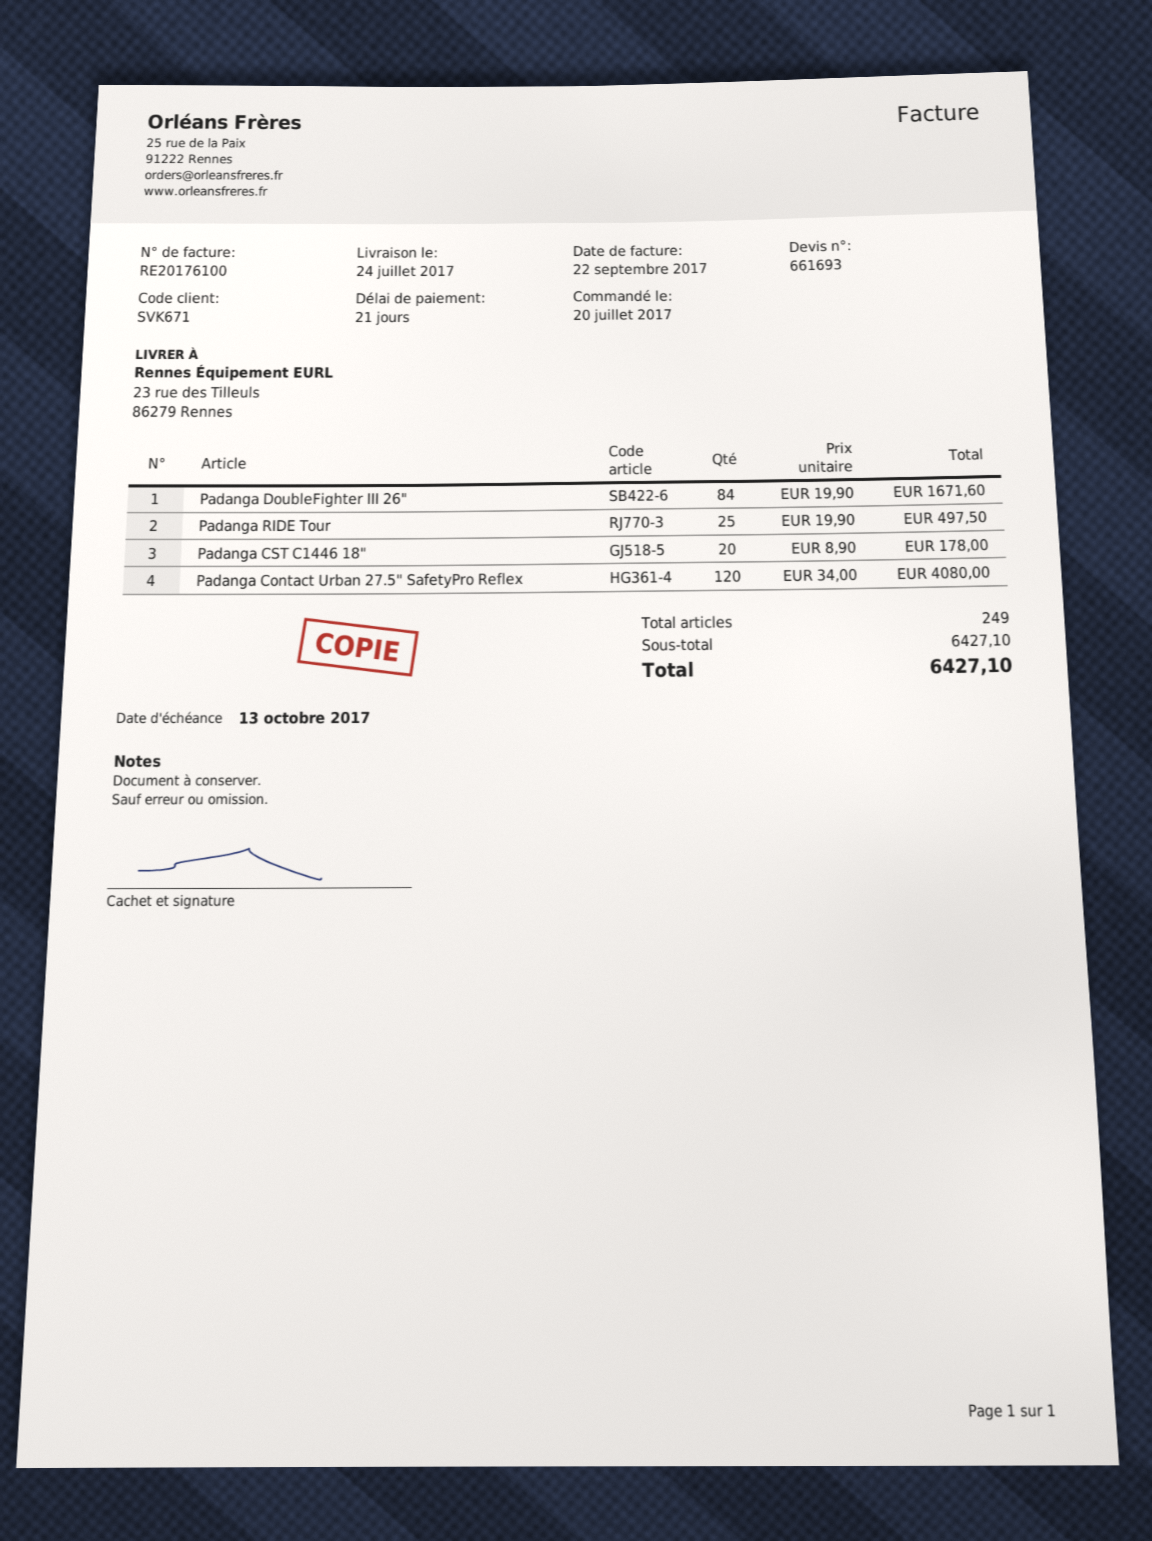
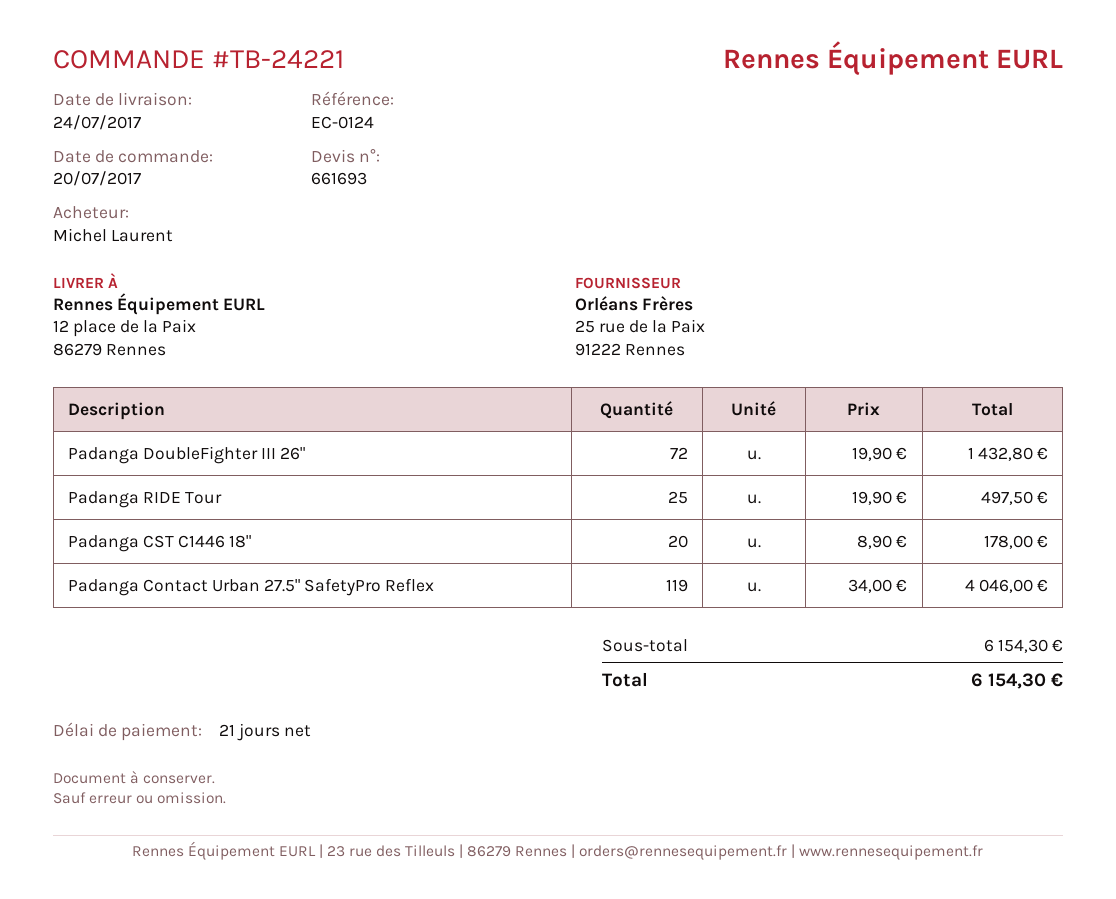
ship to: 23 rue des Tilleuls, 86279 Rennes -> 12 place de la Paix, 86279 Rennes
Padanga DoubleFighter III 26": 84 x 19.90 = 1671.60 -> 72 x 19.90 = 1432.80
Padanga Contact Urban 27.5" SafetyPro Reflex: 120 x 34.00 = 4080.00 -> 119 x 34.00 = 4046.00
subtotal: 6427.10 -> 6154.30
total: 6427.10 -> 6154.30

